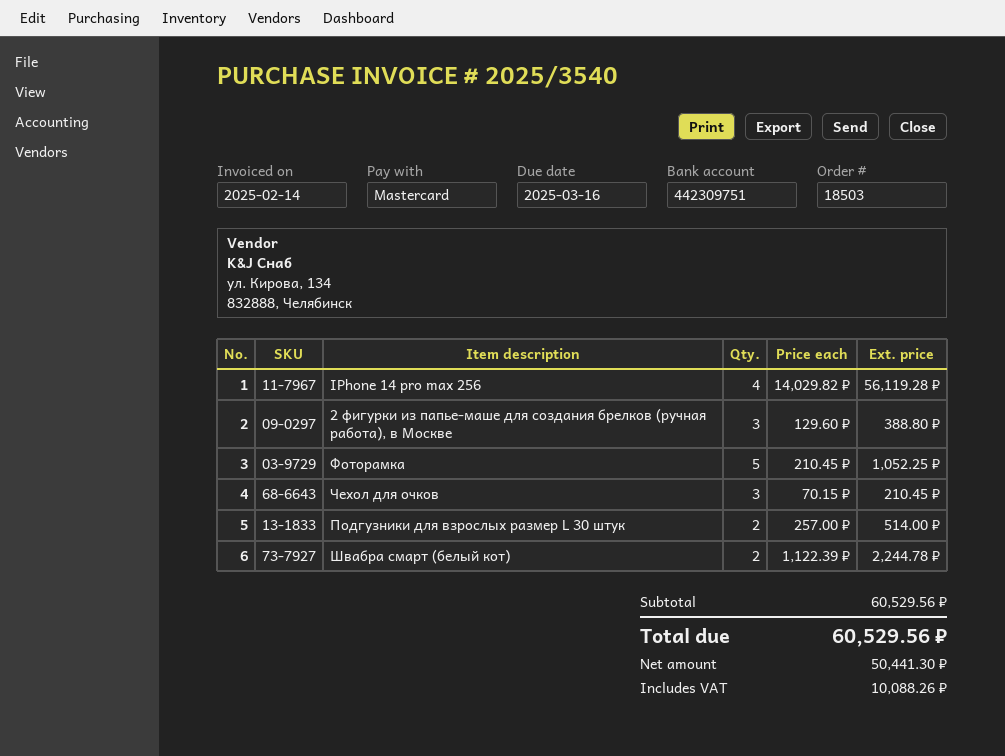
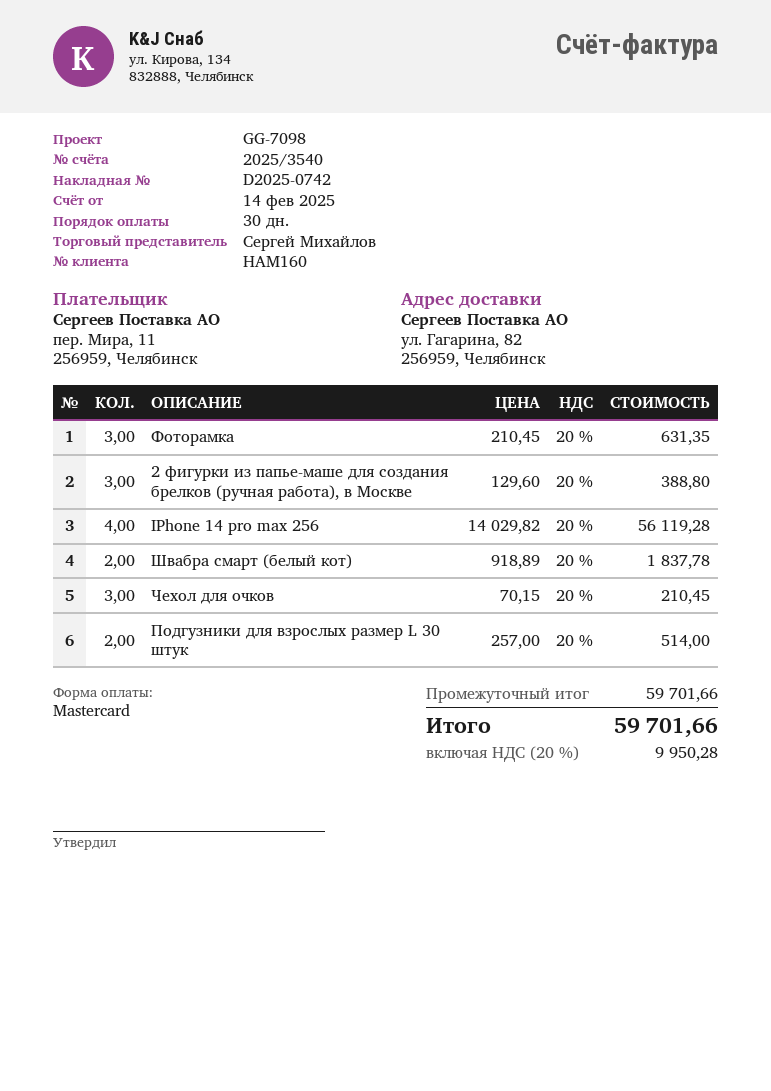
Фоторамка: 5 x 210.45 = 1052.25 -> 3 x 210.45 = 631.35
Швабра смарт (белый кот): 2 x 1122.39 = 2244.78 -> 2 x 918.89 = 1837.78
subtotal: 60529.56 -> 59701.66
tax: 10088.26 -> 9950.28
total: 60529.56 -> 59701.66

